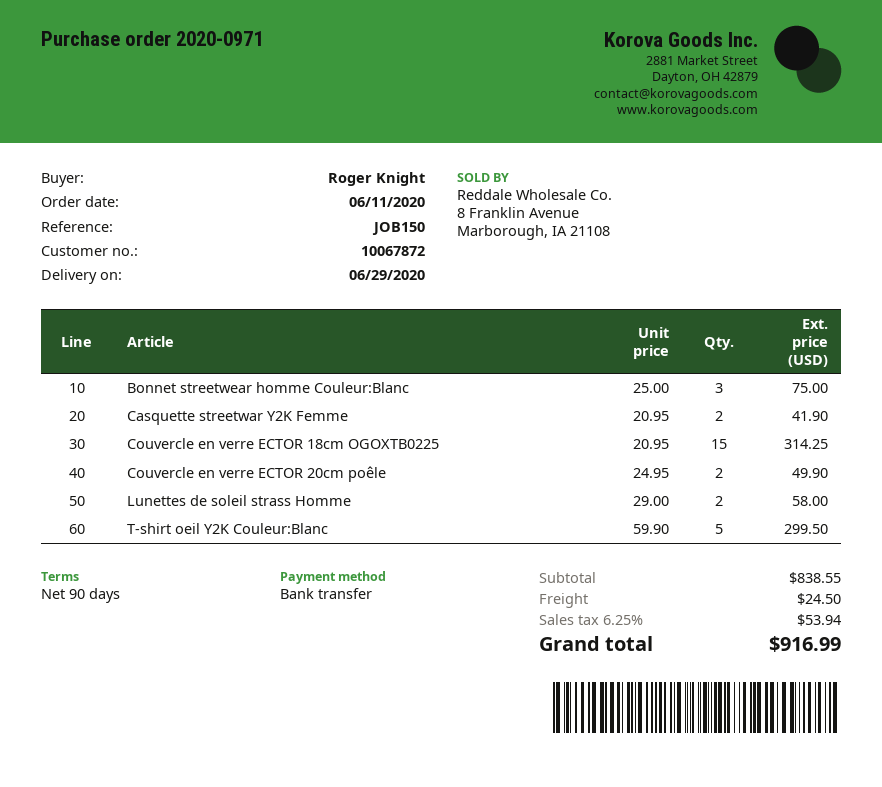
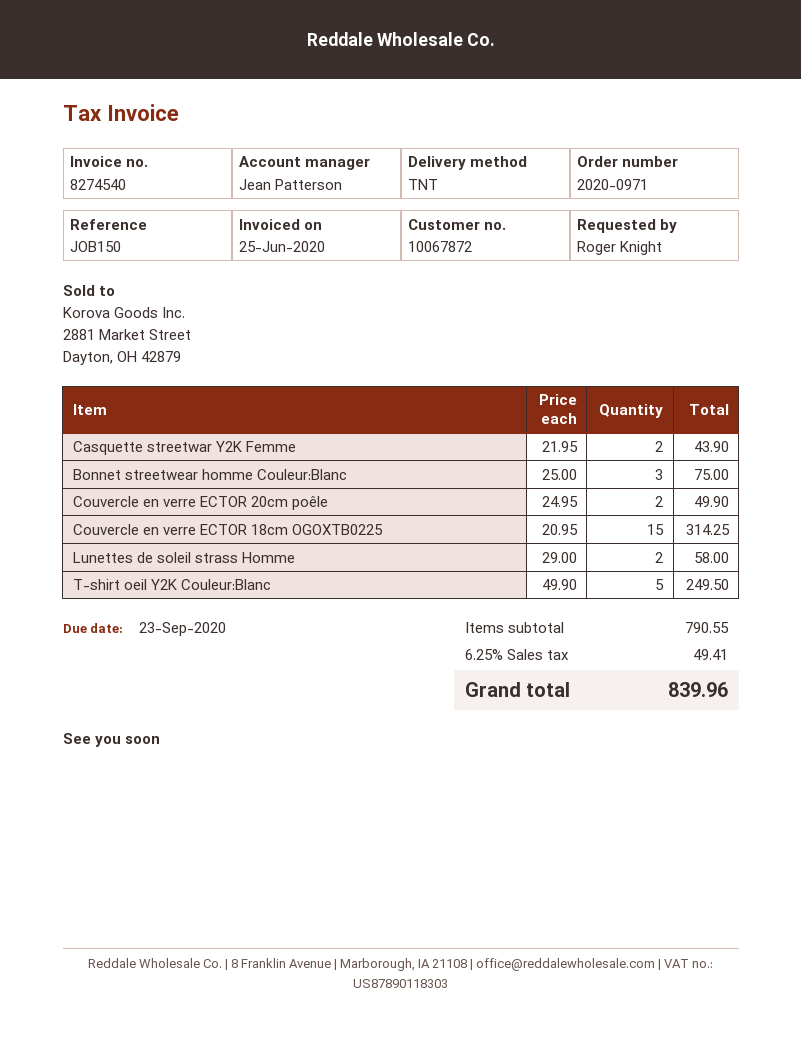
Casquette streetwar Y2K Femme: 2 x 20.95 = 41.90 -> 2 x 21.95 = 43.90
T-shirt oeil Y2K Couleur:Blanc: 5 x 59.90 = 299.50 -> 5 x 49.90 = 249.50
subtotal: 838.55 -> 790.55
shipping: 24.50 -> none
tax: 6.25% = 53.94 -> 6.25% = 49.41
total: 916.99 -> 839.96

